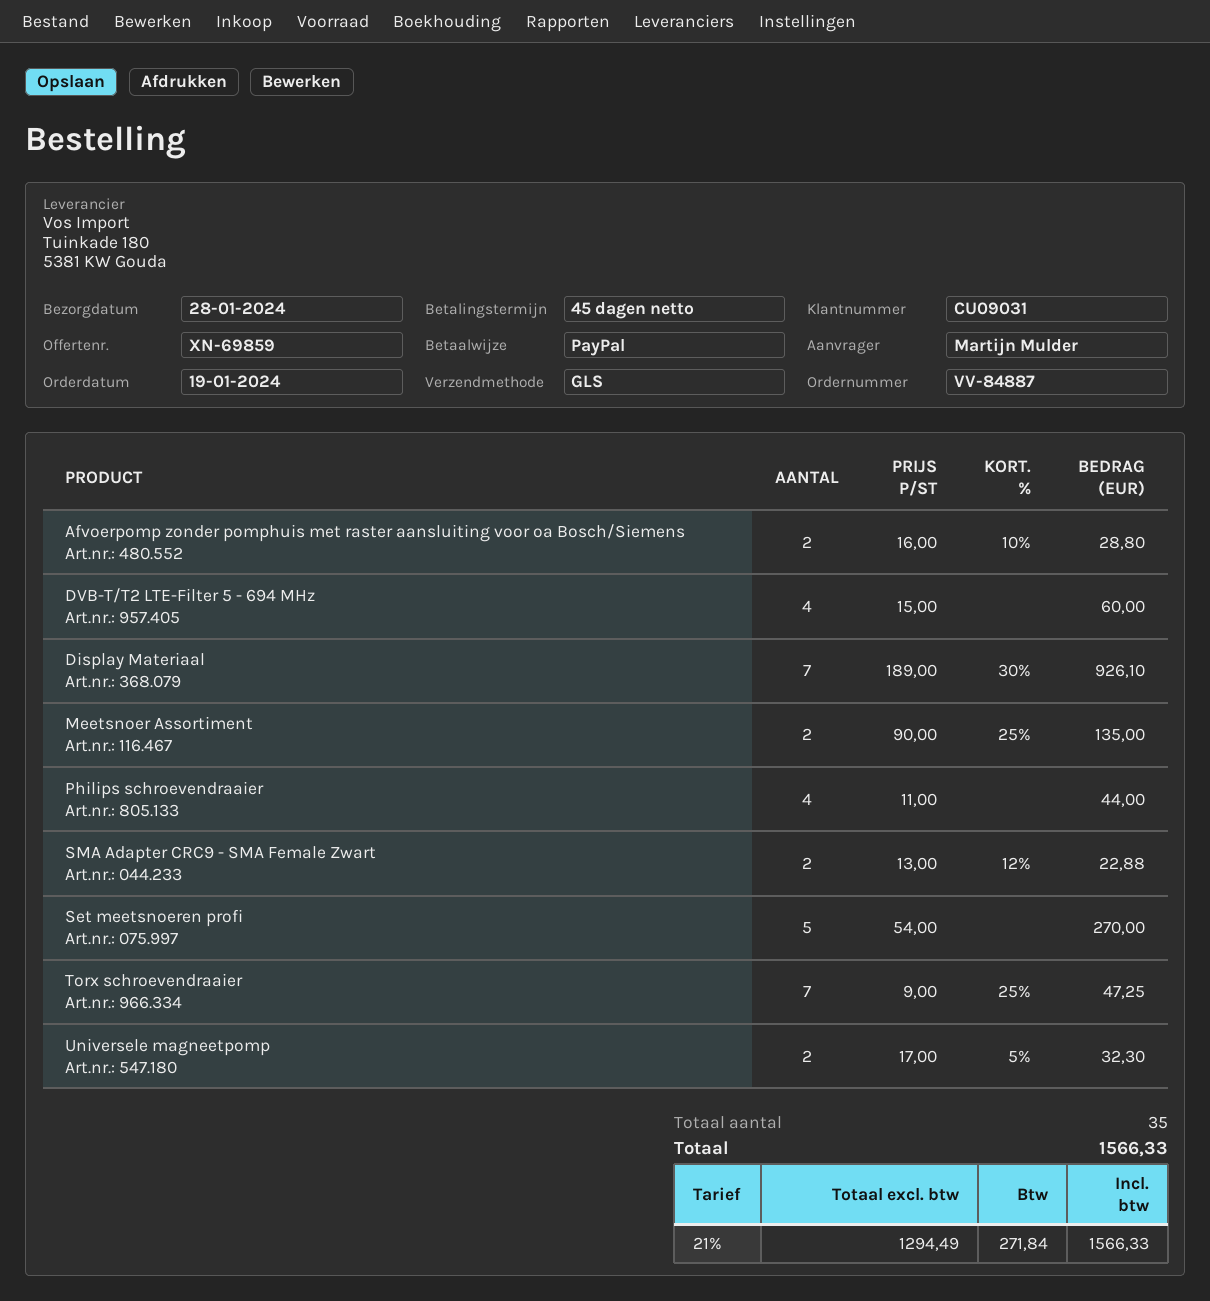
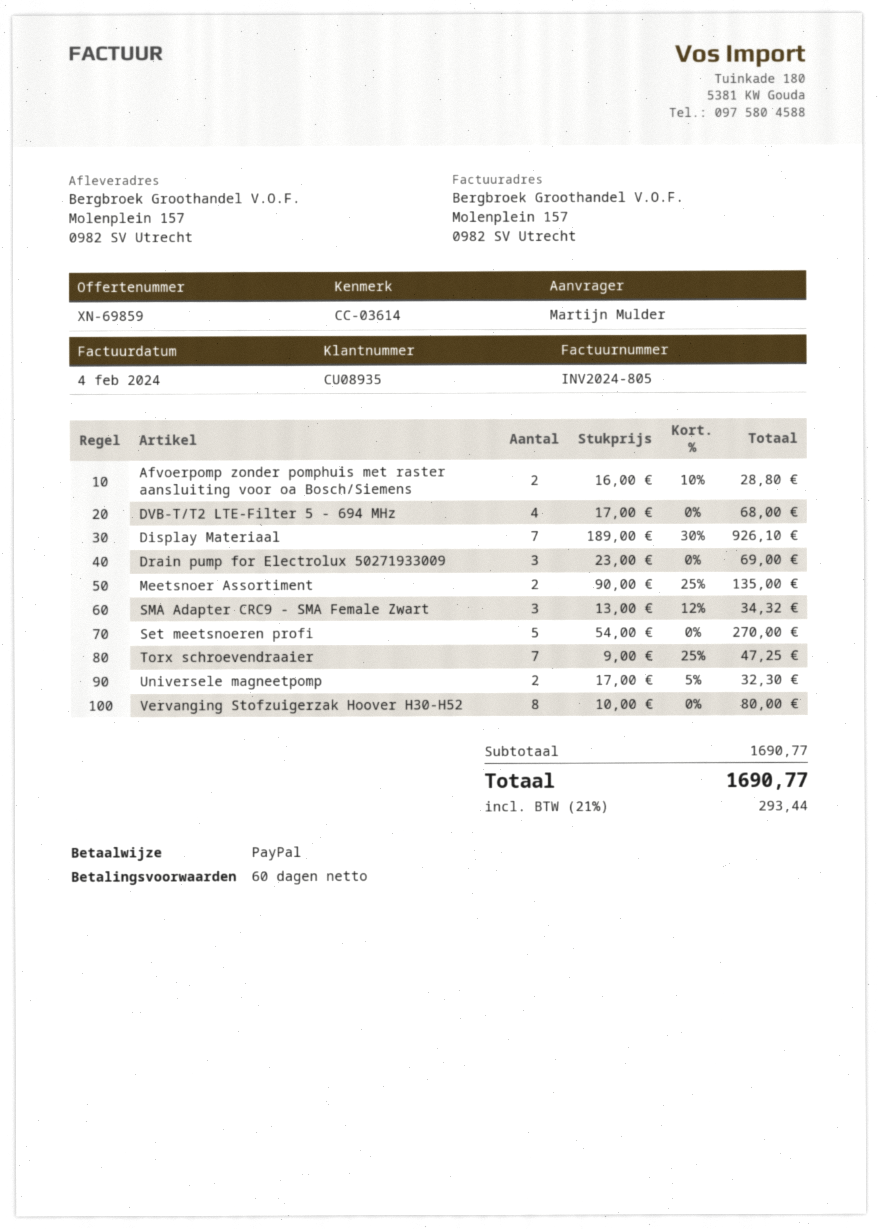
payment terms: 45 days -> 60 days
customer number: CU09031 -> CU08935
DVB-T/T2 LTE-Filter 5 - 694 MHz: 4 x 15.00 = 60.00 -> 4 x 17.00 = 68.00
Philips schroevendraaier: 4 x 11.00 = 44.00 -> none
SMA Adapter CRC9 - SMA Female Zwart: 2 x 13.00 - 12% = 22.88 -> 3 x 13.00 - 12% = 34.32
Drain pump for Electrolux 50271933009: none -> 3 x 23.00 = 69.00
Vervanging Stofzuigerzak Hoover H30-H52: none -> 8 x 10.00 = 80.00
tax: 21% = 271.84 -> 21% = 293.44
total: 1566.33 -> 1690.77

